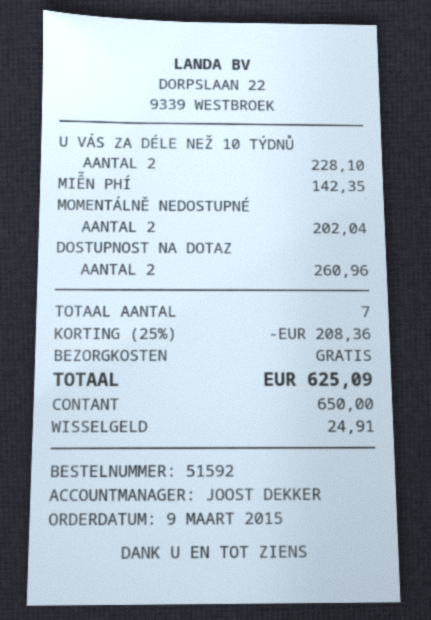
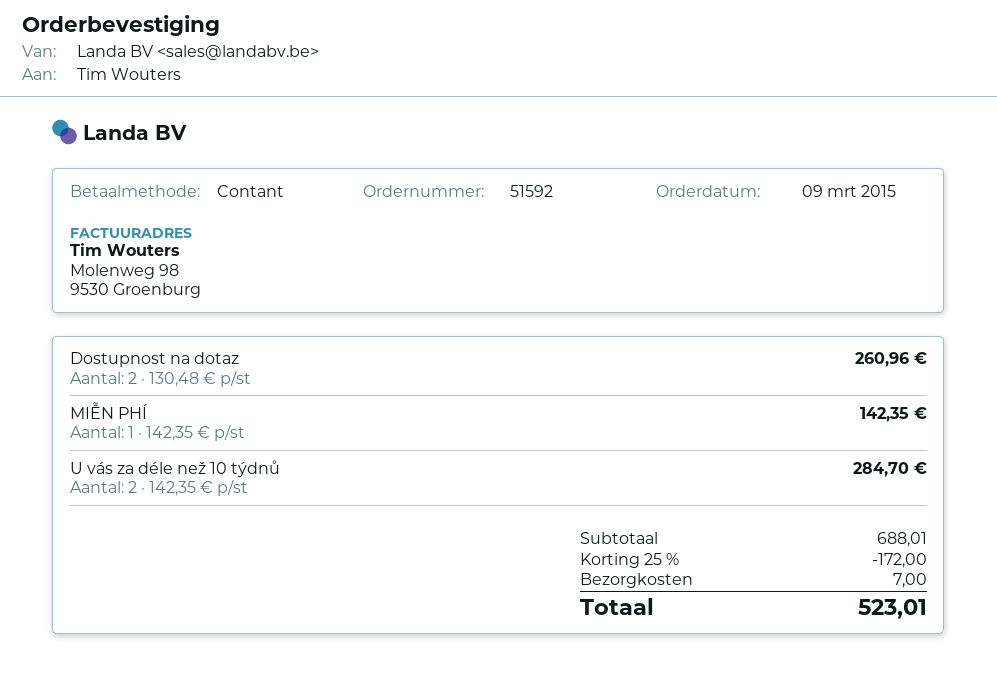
U VÁS ZA DÉLE NEŽ 10 TÝDNŮ: 2 for 228.10 -> 2 for 284.70
MOMENTÁLNĚ NEDOSTUPNÉ: 2 for 202.04 -> none
discount: 25% = 208.36 -> 25% = 172.00
shipping: 0.00 -> 7.00
total: 625.09 -> 523.01

